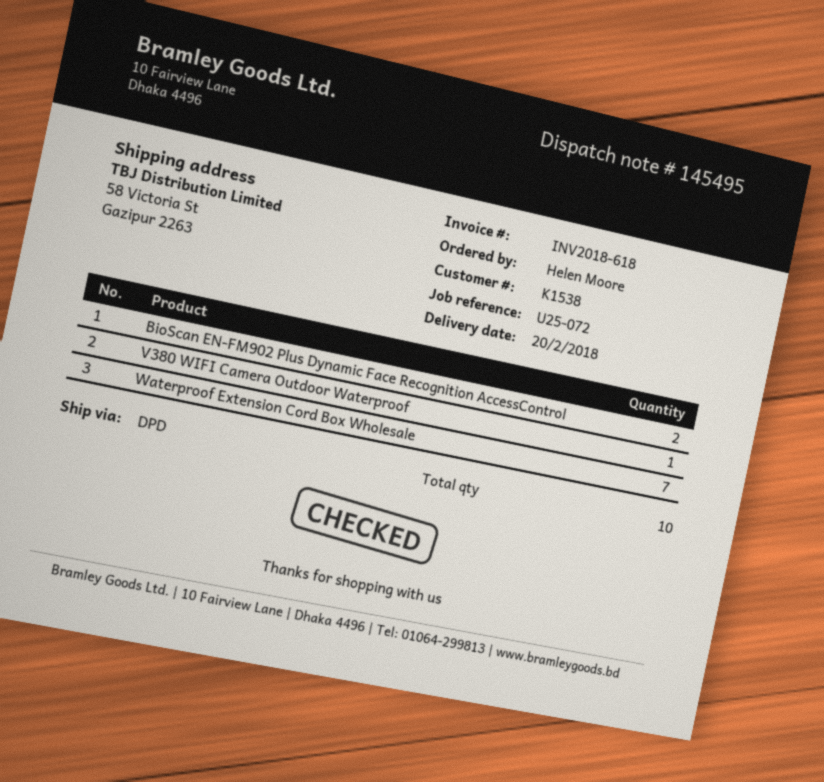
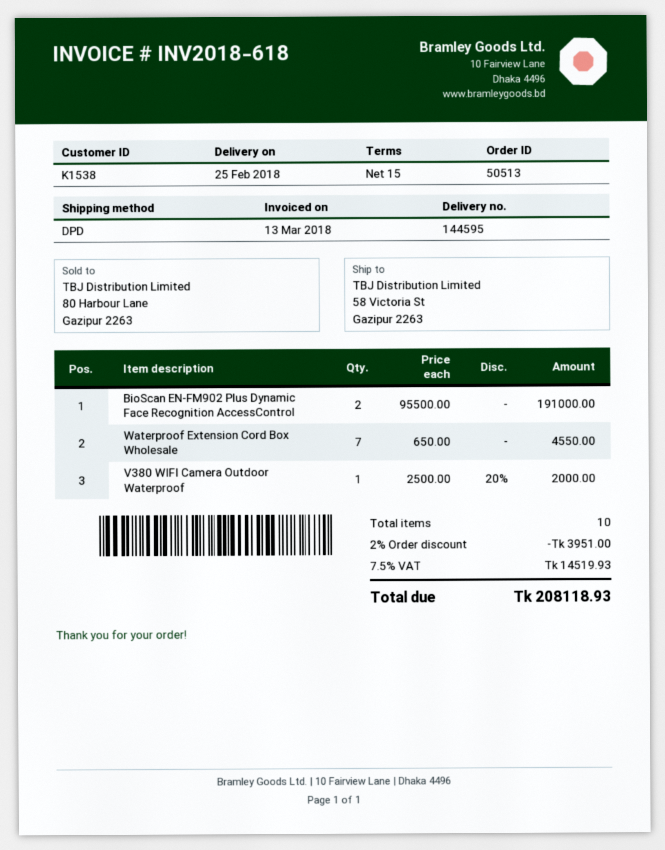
delivery note number: 145495 -> 144595
delivery date: 2018-02-20 -> 2018-02-25

